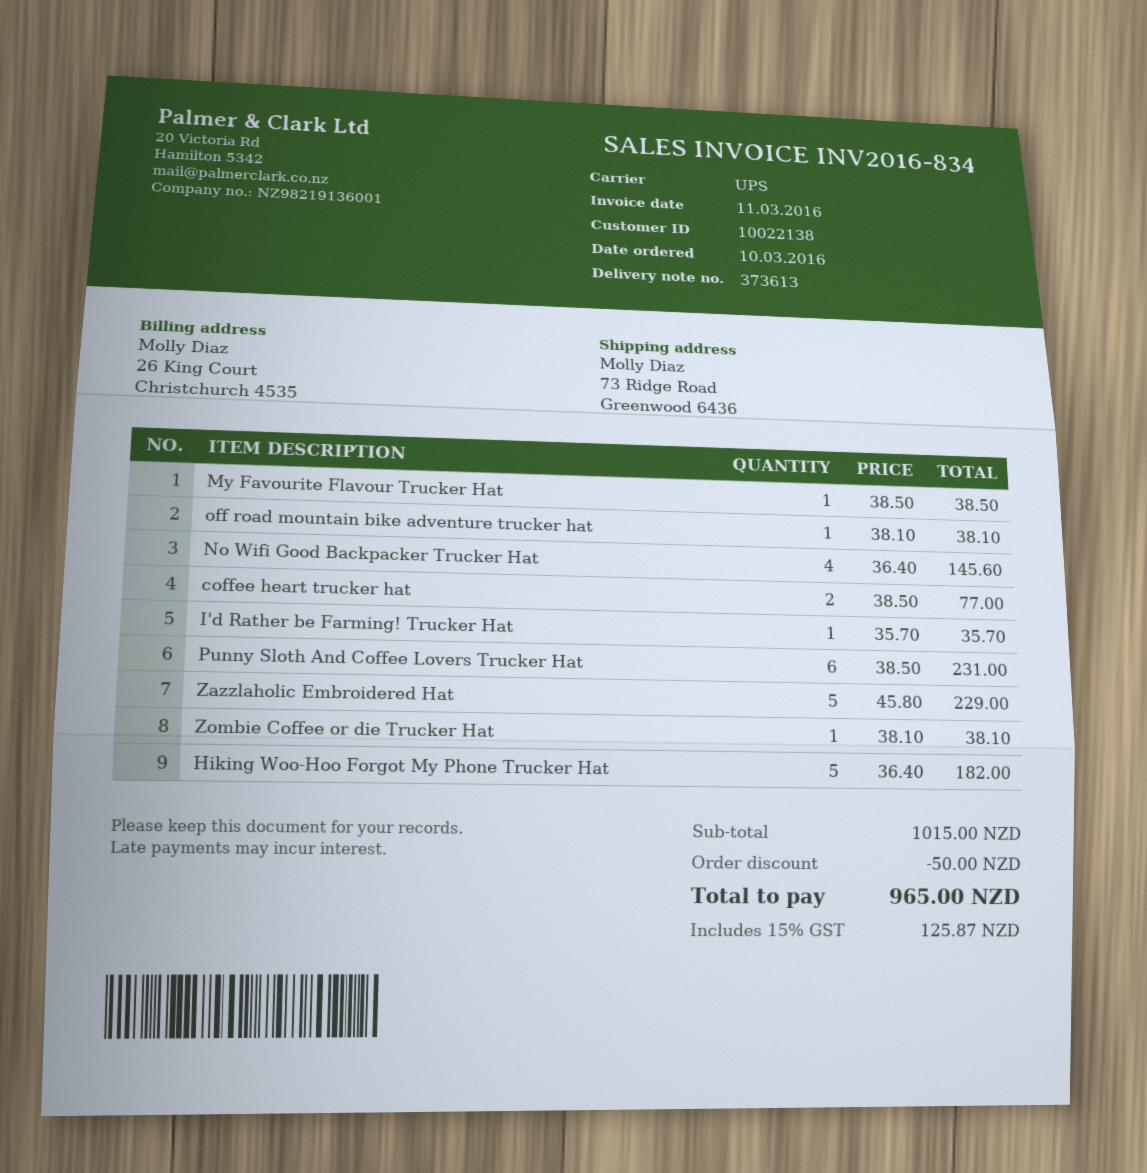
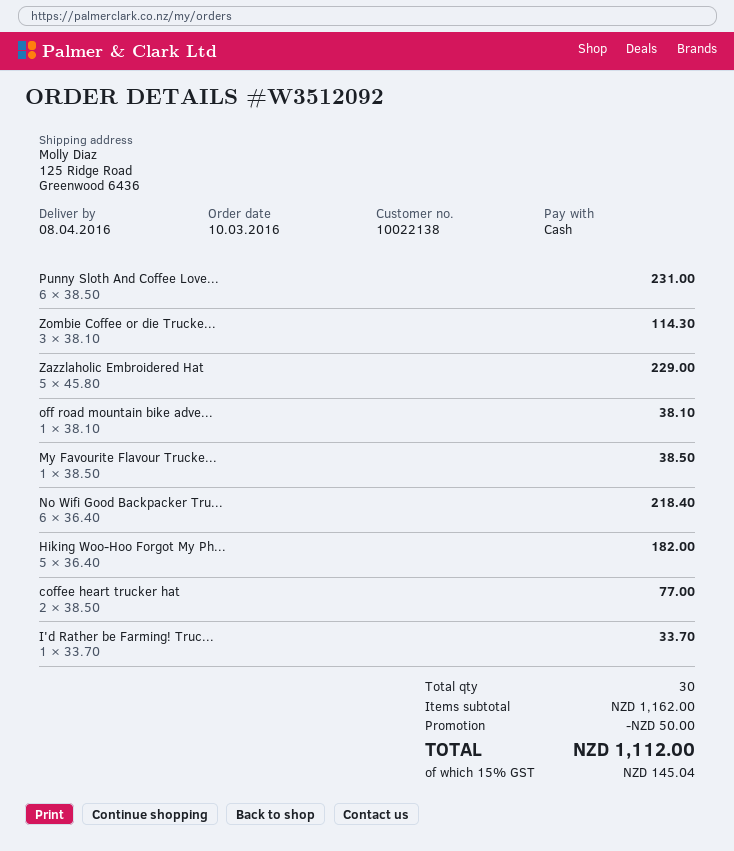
ship to: 73 Ridge Road, Greenwood 6436 -> 125 Ridge Road, Greenwood 6436
No Wifi Good Backpacker Trucker Hat: 4 x 36.40 = 145.60 -> 6 x 36.40 = 218.40
I'd Rather be Farming! Trucker Hat: 1 x 35.70 = 35.70 -> 1 x 33.70 = 33.70
Zombie Coffee or die Trucker Hat: 1 x 38.10 = 38.10 -> 3 x 38.10 = 114.30
subtotal: 1015.00 -> 1162.00
tax: 15% = 125.87 -> 15% = 145.04
total: 965.00 -> 1112.00

